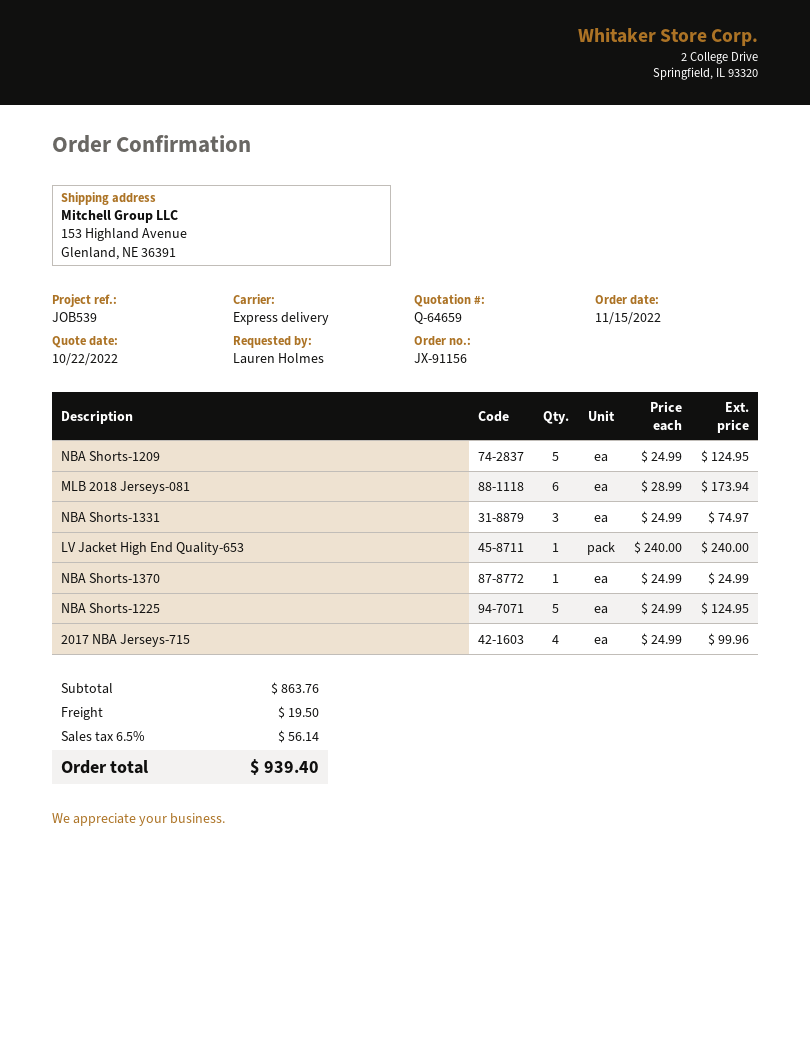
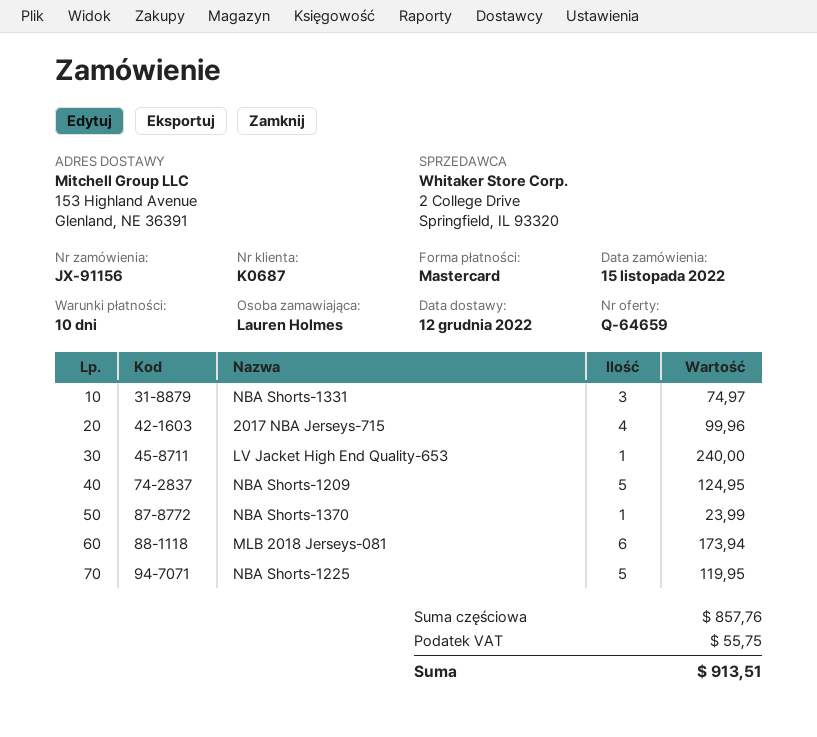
NBA Shorts-1370: 1 for 24.99 -> 1 for 23.99
NBA Shorts-1225: 5 for 124.95 -> 5 for 119.95
subtotal: 863.76 -> 857.76
shipping: 19.50 -> none
tax: 56.14 -> 55.75
total: 939.40 -> 913.51

